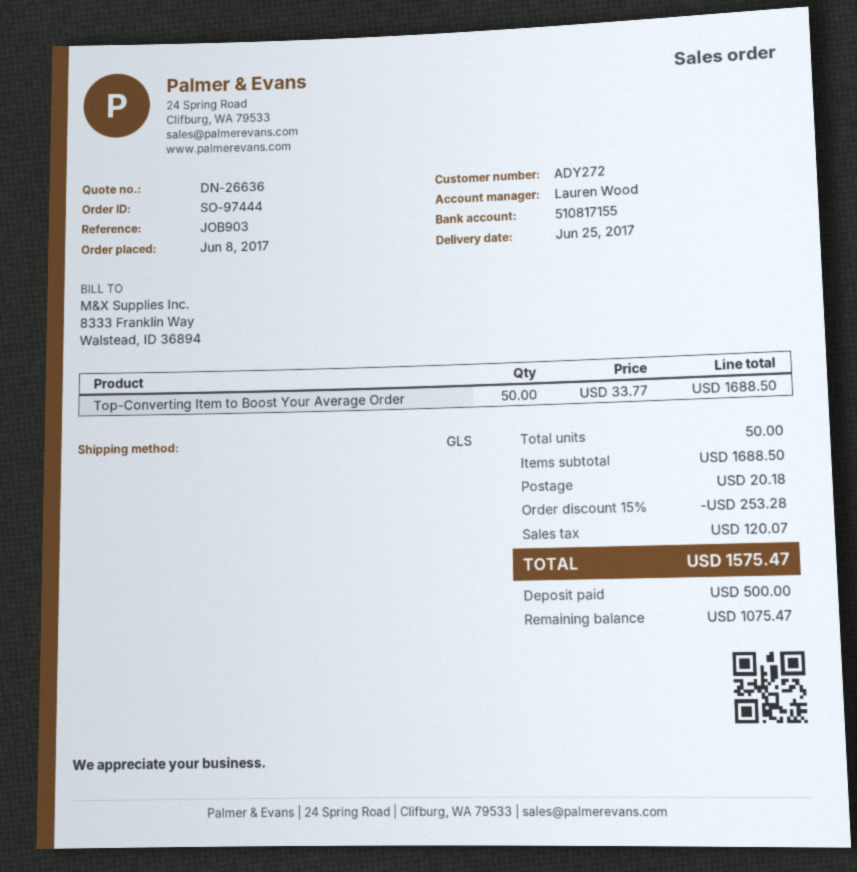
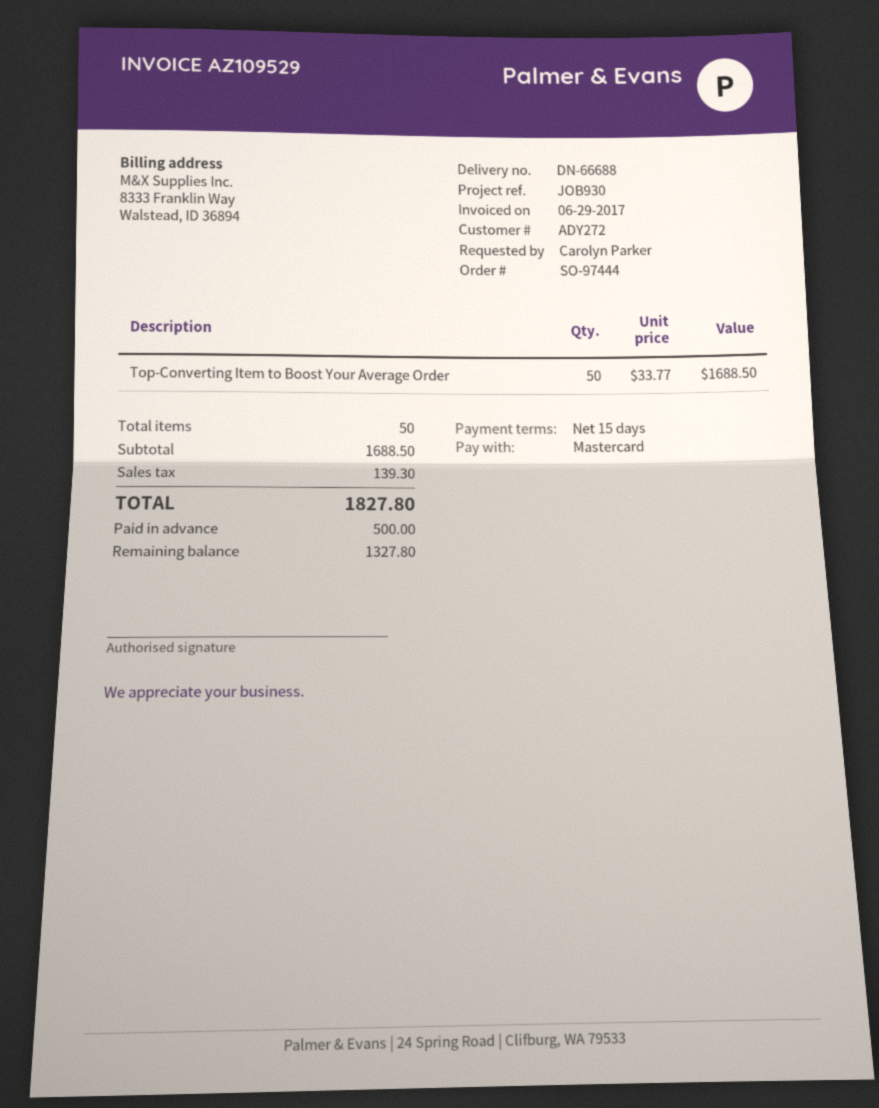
reference: JOB903 -> JOB930
discount: 15% = 253.28 -> none
shipping: 20.18 -> none
tax: 120.07 -> 139.30
total: 1575.47 -> 1827.80
balance: 1075.47 -> 1327.80

